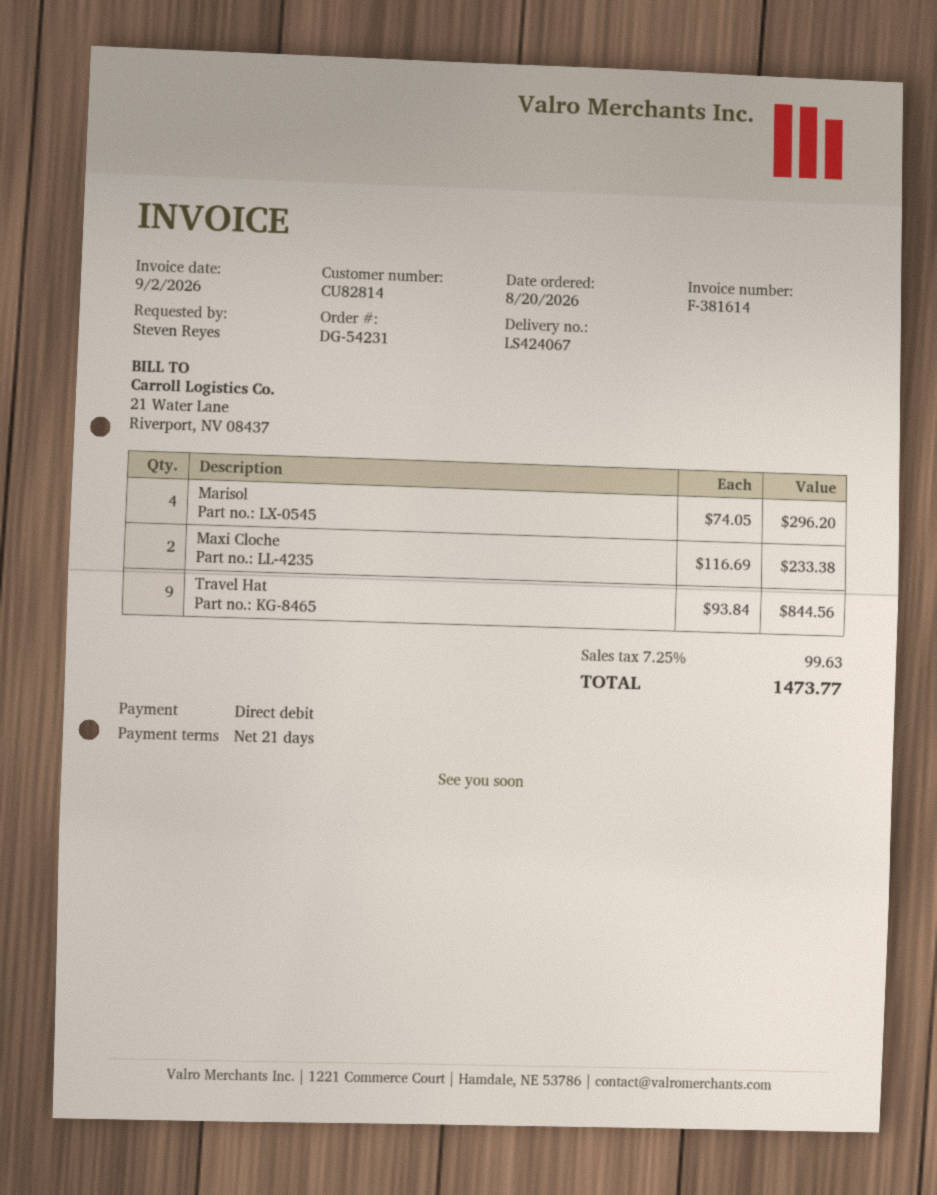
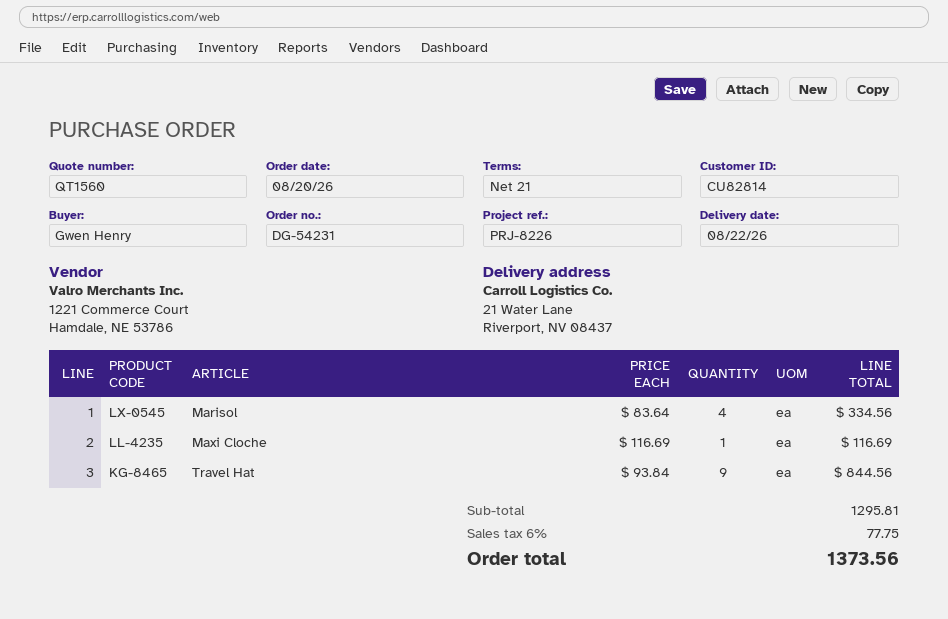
ordered by: Steven Reyes -> Gwen Henry
Marisol: 4 x 74.05 = 296.20 -> 4 x 83.64 = 334.56
Maxi Cloche: 2 x 116.69 = 233.38 -> 1 x 116.69 = 116.69
tax: 7.25% = 99.63 -> 6% = 77.75
total: 1473.77 -> 1373.56

